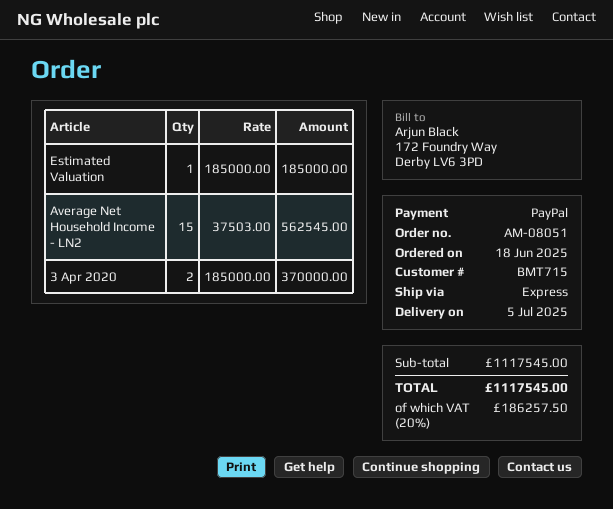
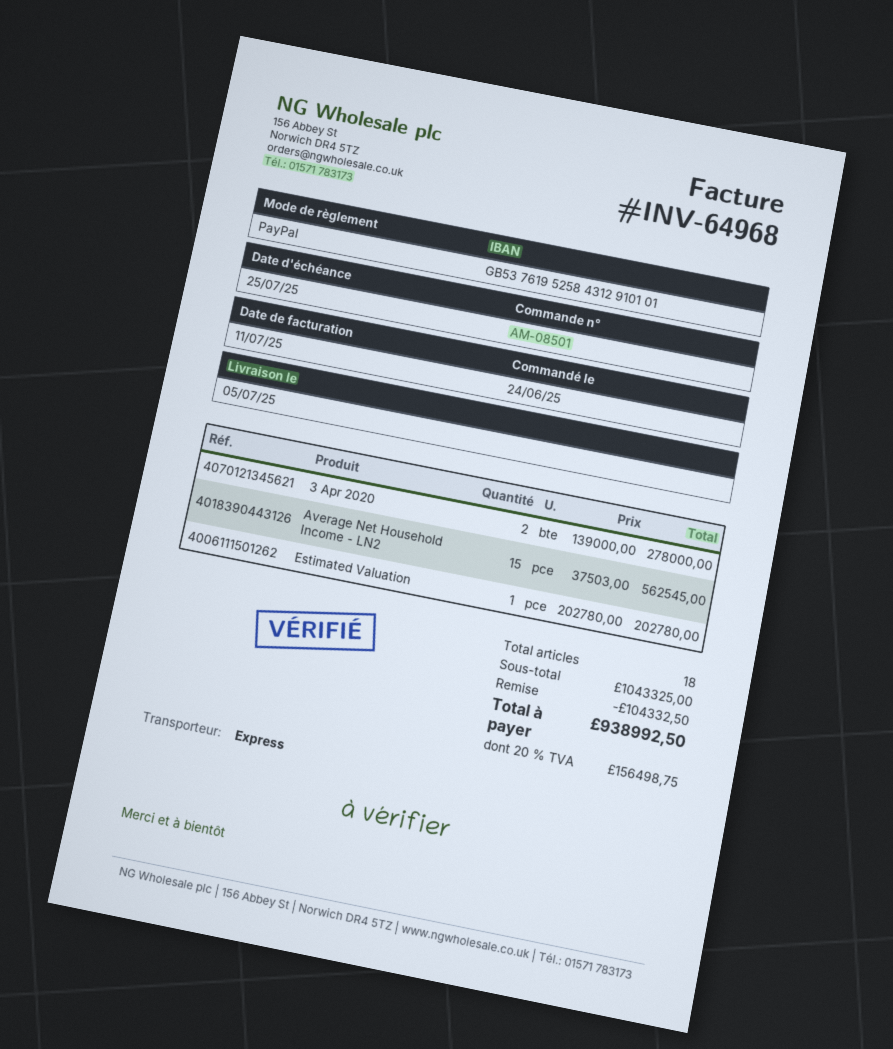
order number: AM-08051 -> AM-08501
order date: 2025-06-18 -> 2025-06-24
Estimated Valuation: 1 x 185000.00 = 185000.00 -> 1 x 202780.00 = 202780.00
3 Apr 2020: 2 x 185000.00 = 370000.00 -> 2 x 139000.00 = 278000.00
subtotal: 1117545.00 -> 1043325.00
discount: none -> 104332.50
tax: 20% = 186257.50 -> 20% = 156498.75
total: 1117545.00 -> 938992.50

